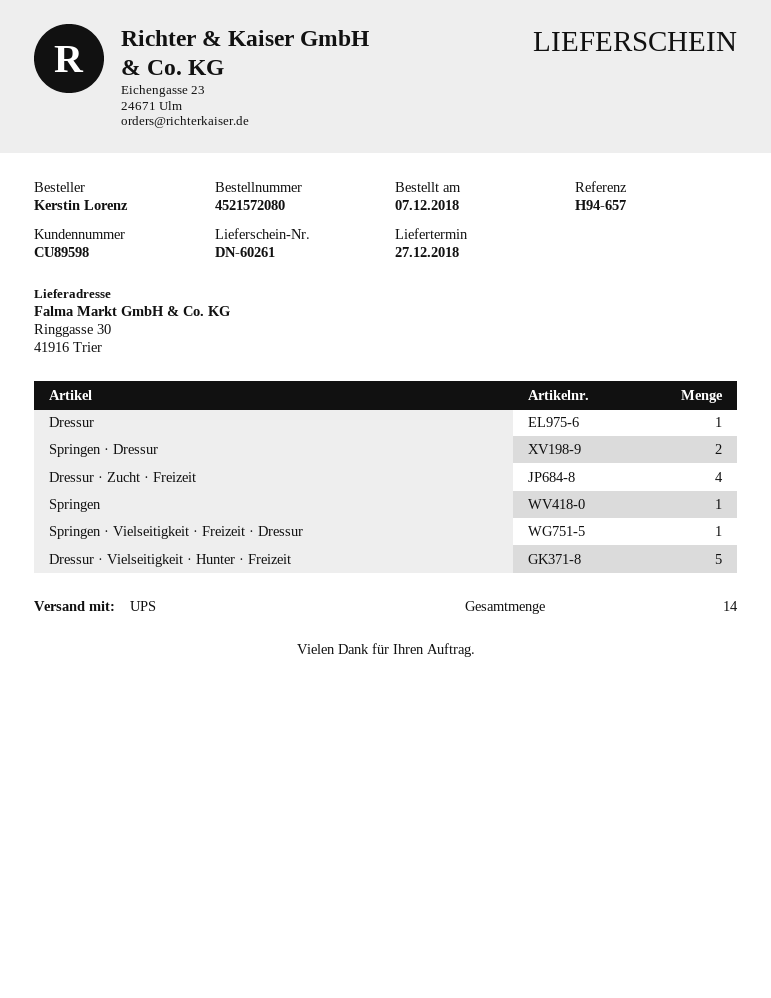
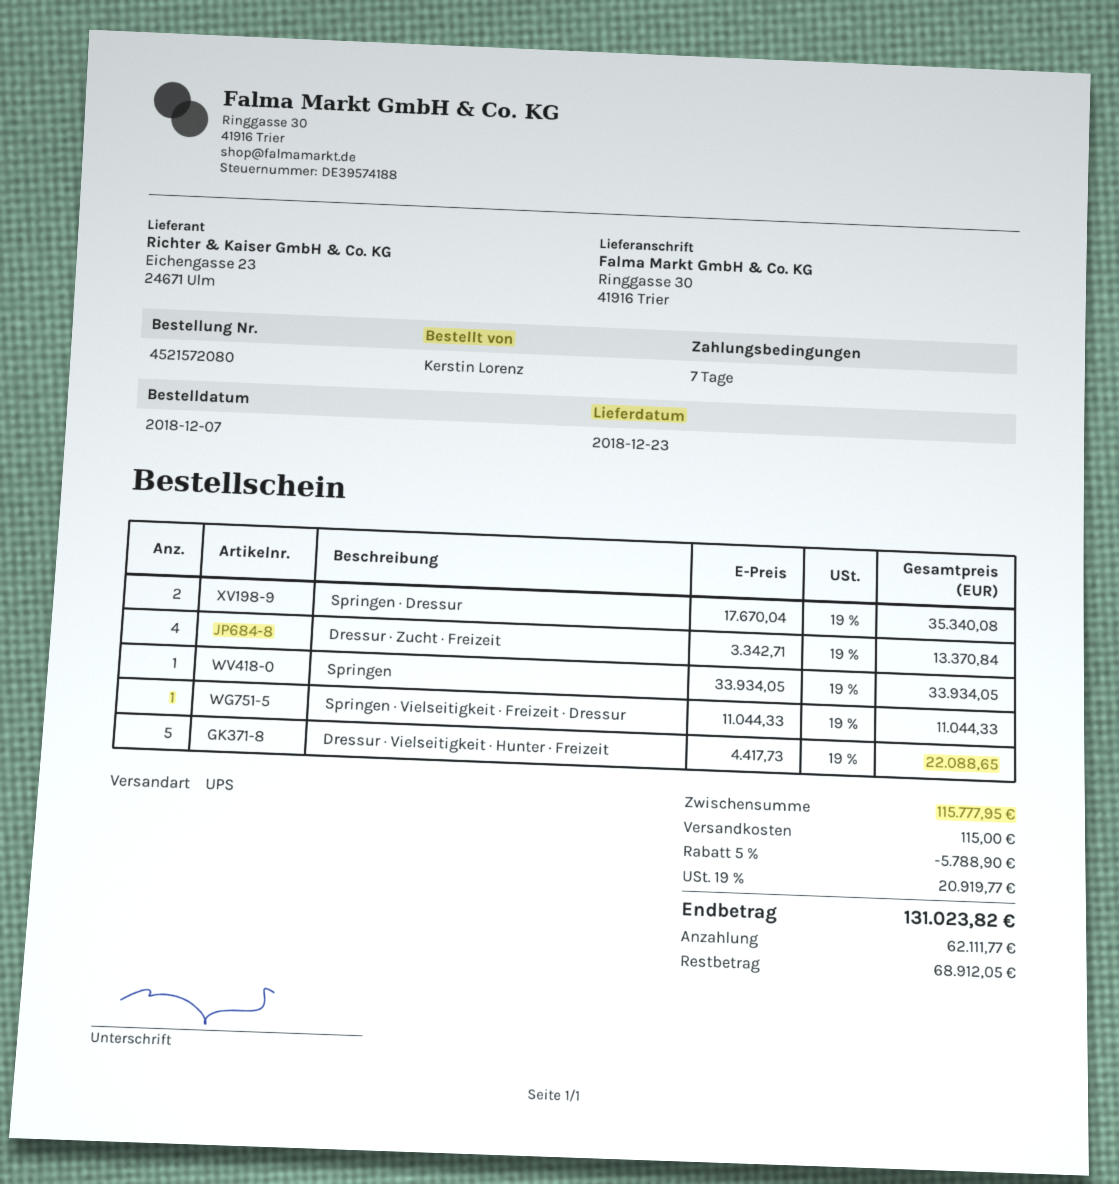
delivery date: 2018-12-27 -> 2018-12-23
Dressur: 1 -> none

